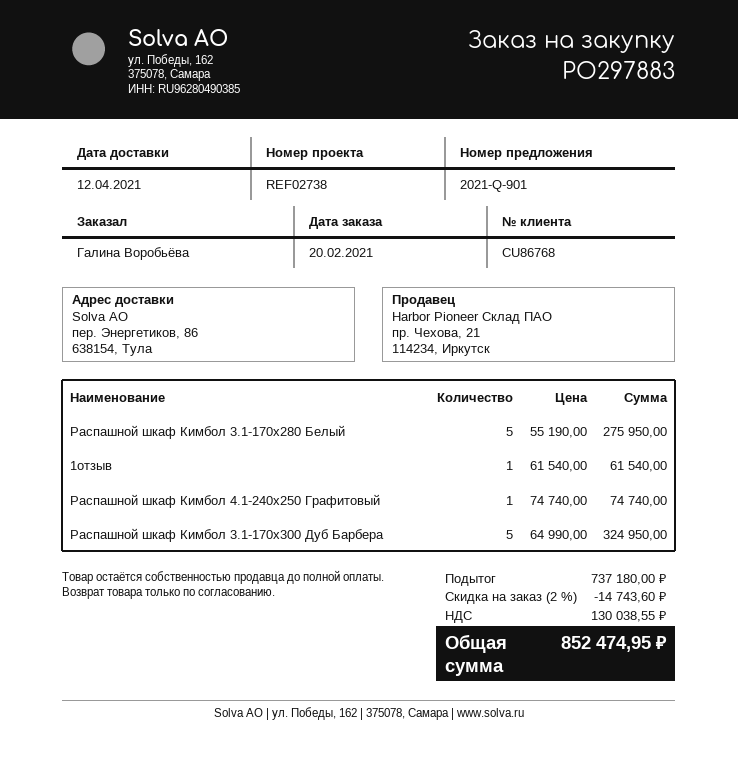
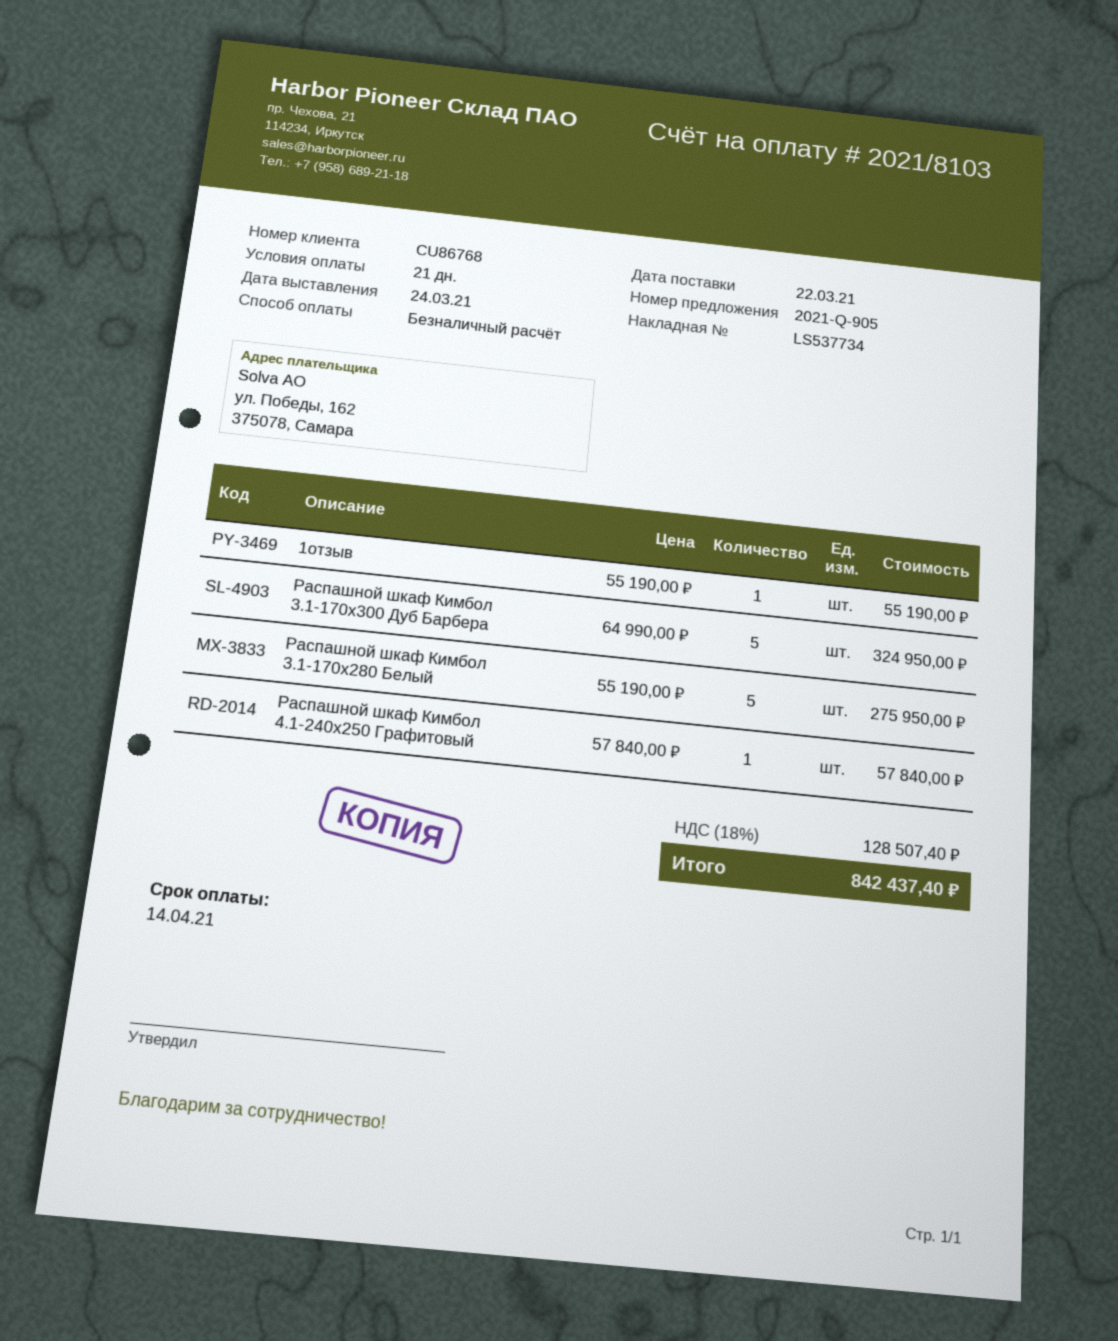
quote number: 2021-Q-901 -> 2021-Q-905
delivery date: 2021-04-12 -> 2021-03-22
1отзыв: 1 x 61540.00 = 61540.00 -> 1 x 55190.00 = 55190.00
Распашной шкаф Кимбол 4.1-240x250 Графитовый: 1 x 74740.00 = 74740.00 -> 1 x 57840.00 = 57840.00
discount: 2% = 14743.60 -> none
tax: 130038.55 -> 128507.40
total: 852474.95 -> 842437.40

